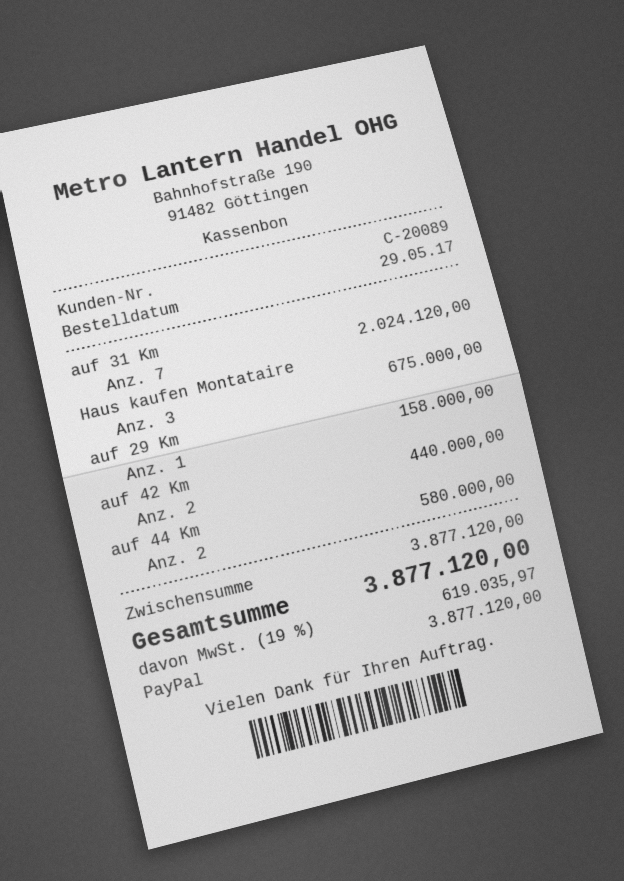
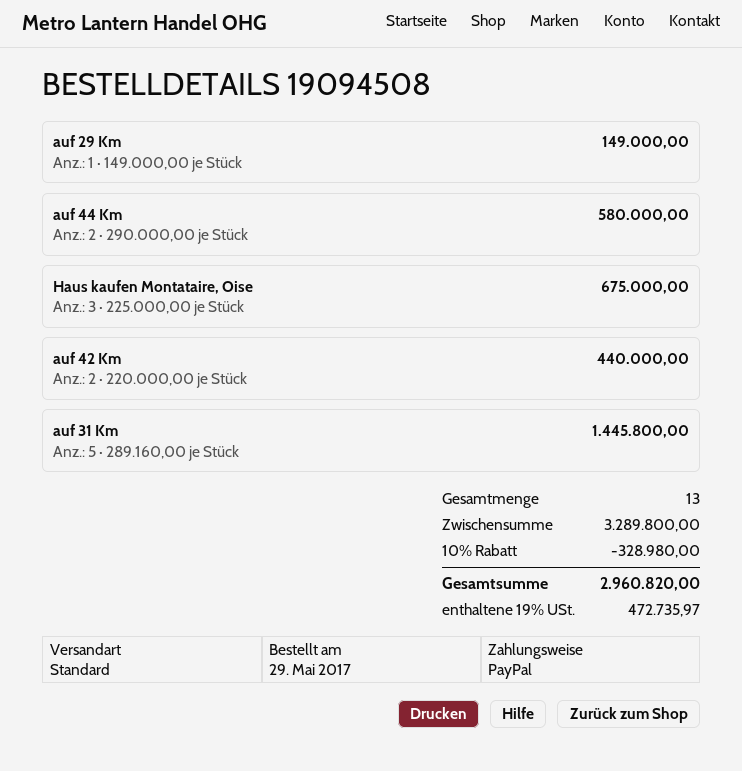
auf 31 Km: 7 for 2024120.00 -> 5 for 1445800.00
auf 29 Km: 1 for 158000.00 -> 1 for 149000.00
subtotal: 3877120.00 -> 3289800.00
discount: none -> 10% = 328980.00
tax: 19% = 619035.97 -> 19% = 472735.97
total: 3877120.00 -> 2960820.00

